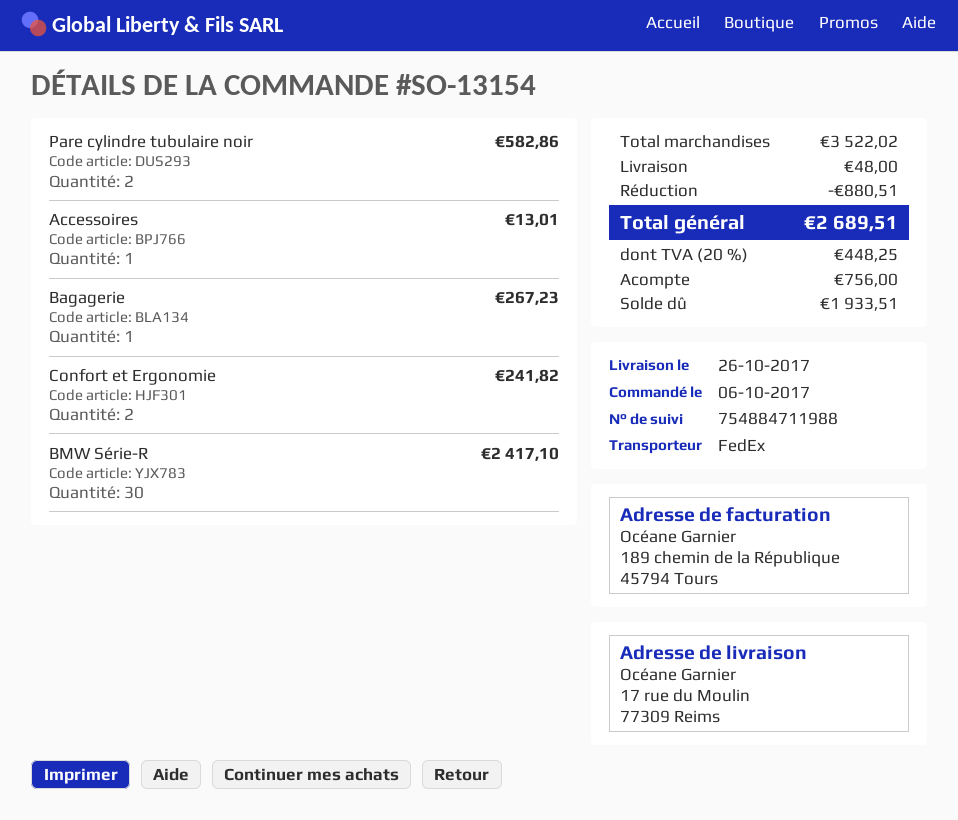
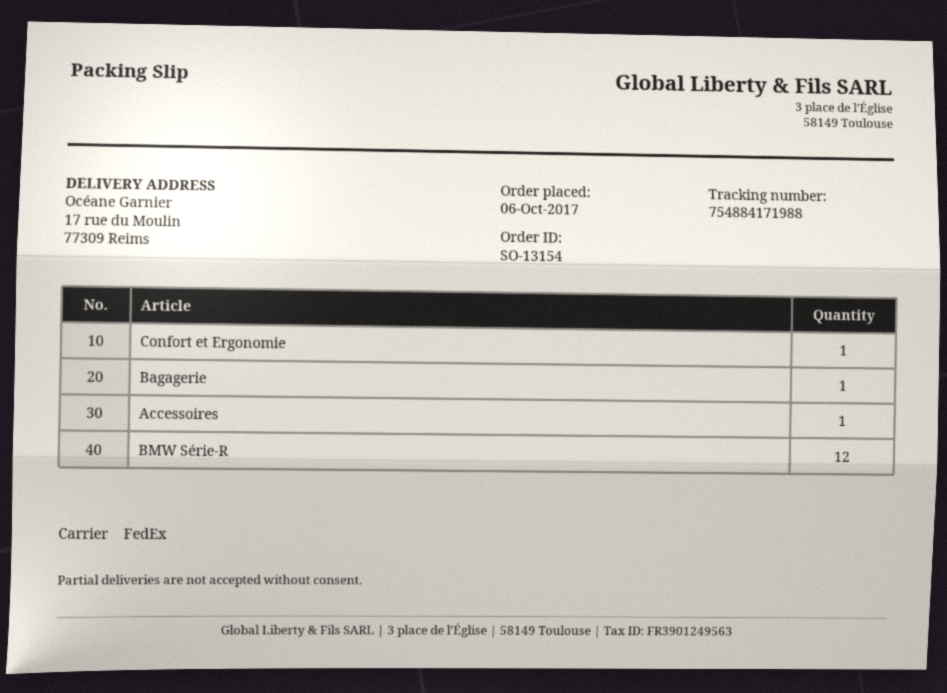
tracking number: 754884711988 -> 754884171988
Pare cylindre tubulaire noir: 2 -> none
Confort et Ergonomie: 2 -> 1
BMW Série-R: 30 -> 12

